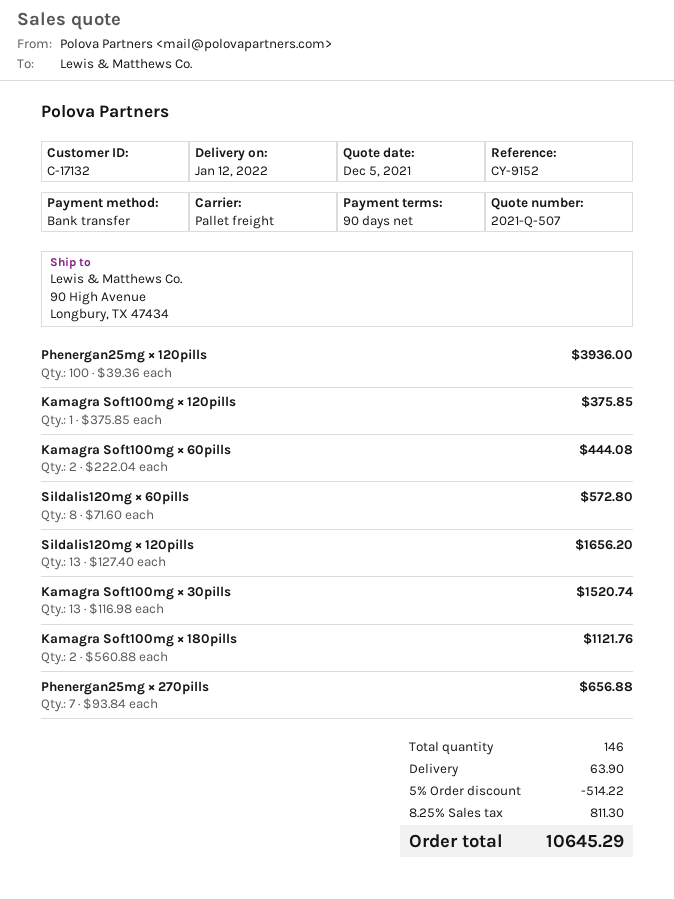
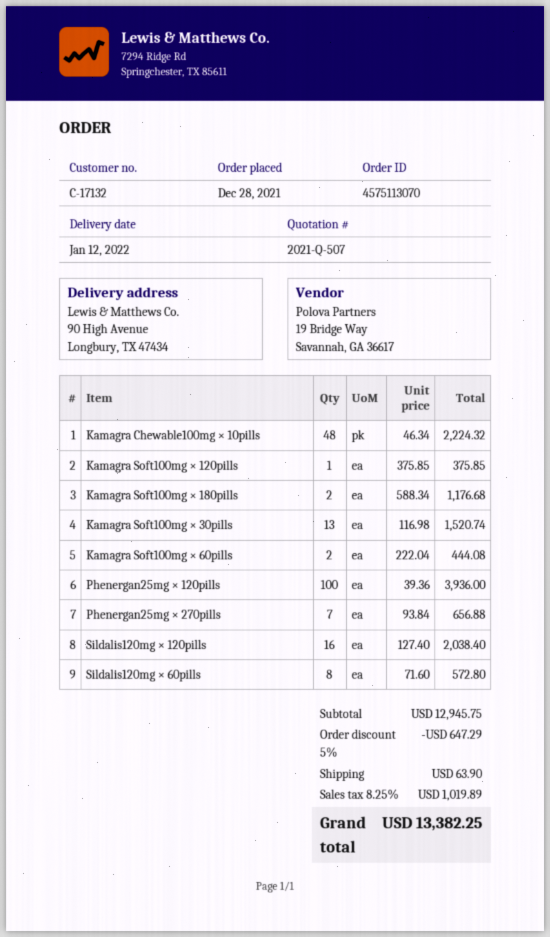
Sildalis120mg × 120pills: 13 x 127.40 = 1656.20 -> 16 x 127.40 = 2038.40
Kamagra Soft100mg × 180pills: 2 x 560.88 = 1121.76 -> 2 x 588.34 = 1176.68
Kamagra Chewable100mg × 10pills: none -> 48 x 46.34 = 2224.32
discount: 5% = 514.22 -> 5% = 647.29
tax: 8.25% = 811.30 -> 8.25% = 1019.89
total: 10645.29 -> 13382.25

